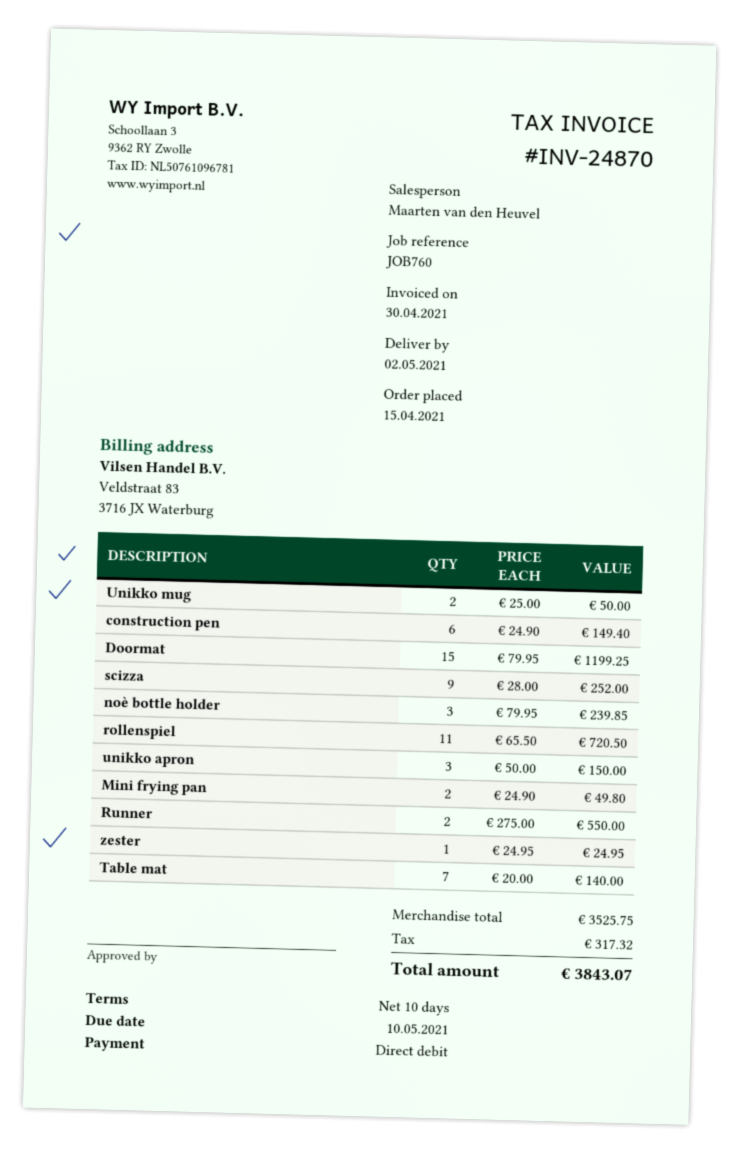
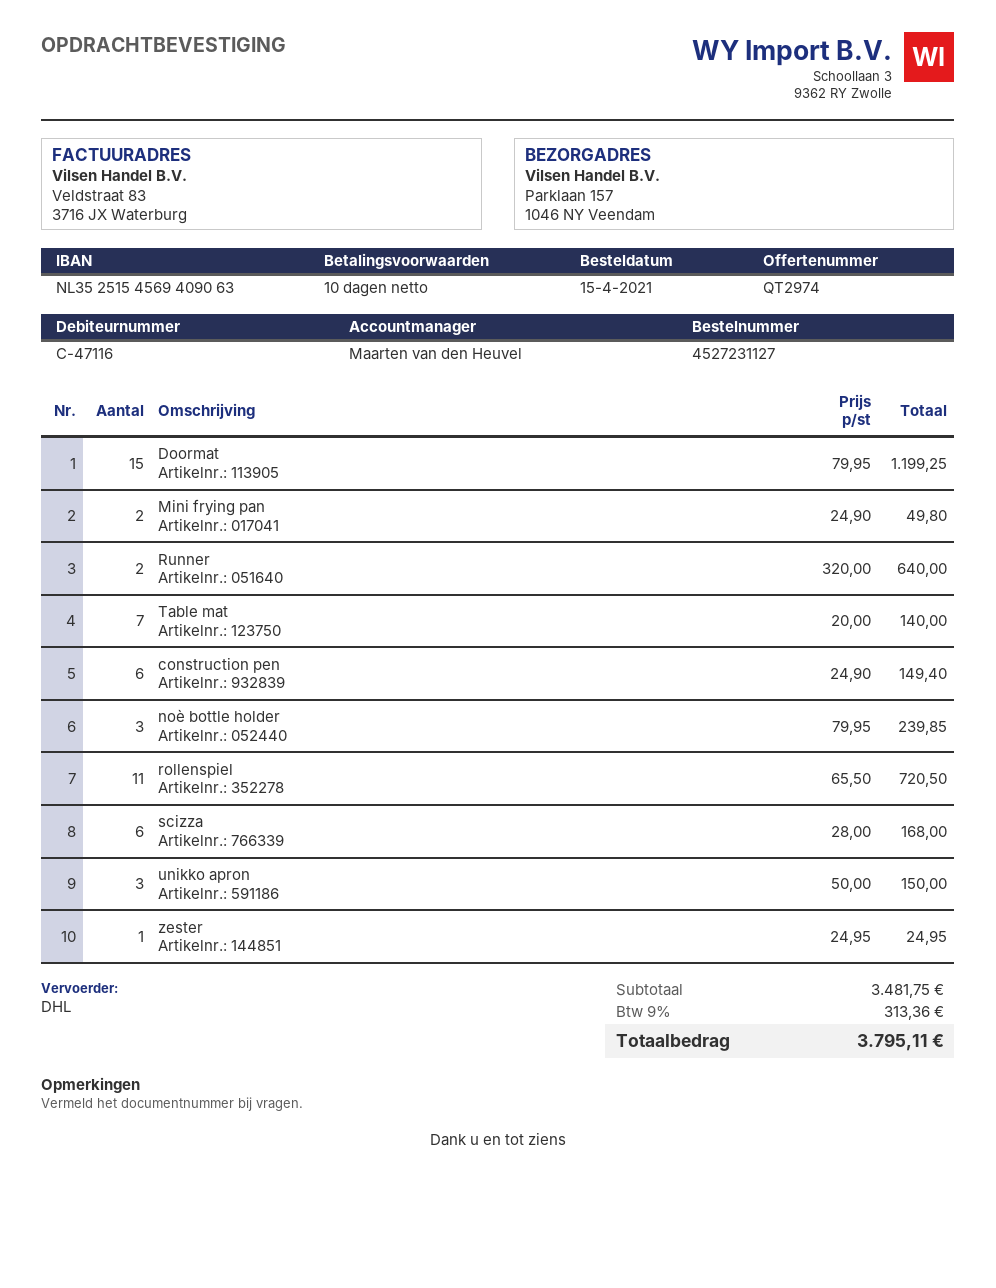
Unikko mug: 2 x 25.00 = 50.00 -> none
scizza: 9 x 28.00 = 252.00 -> 6 x 28.00 = 168.00
Runner: 2 x 275.00 = 550.00 -> 2 x 320.00 = 640.00
subtotal: 3525.75 -> 3481.75
tax: 317.32 -> 313.36
total: 3843.07 -> 3795.11

